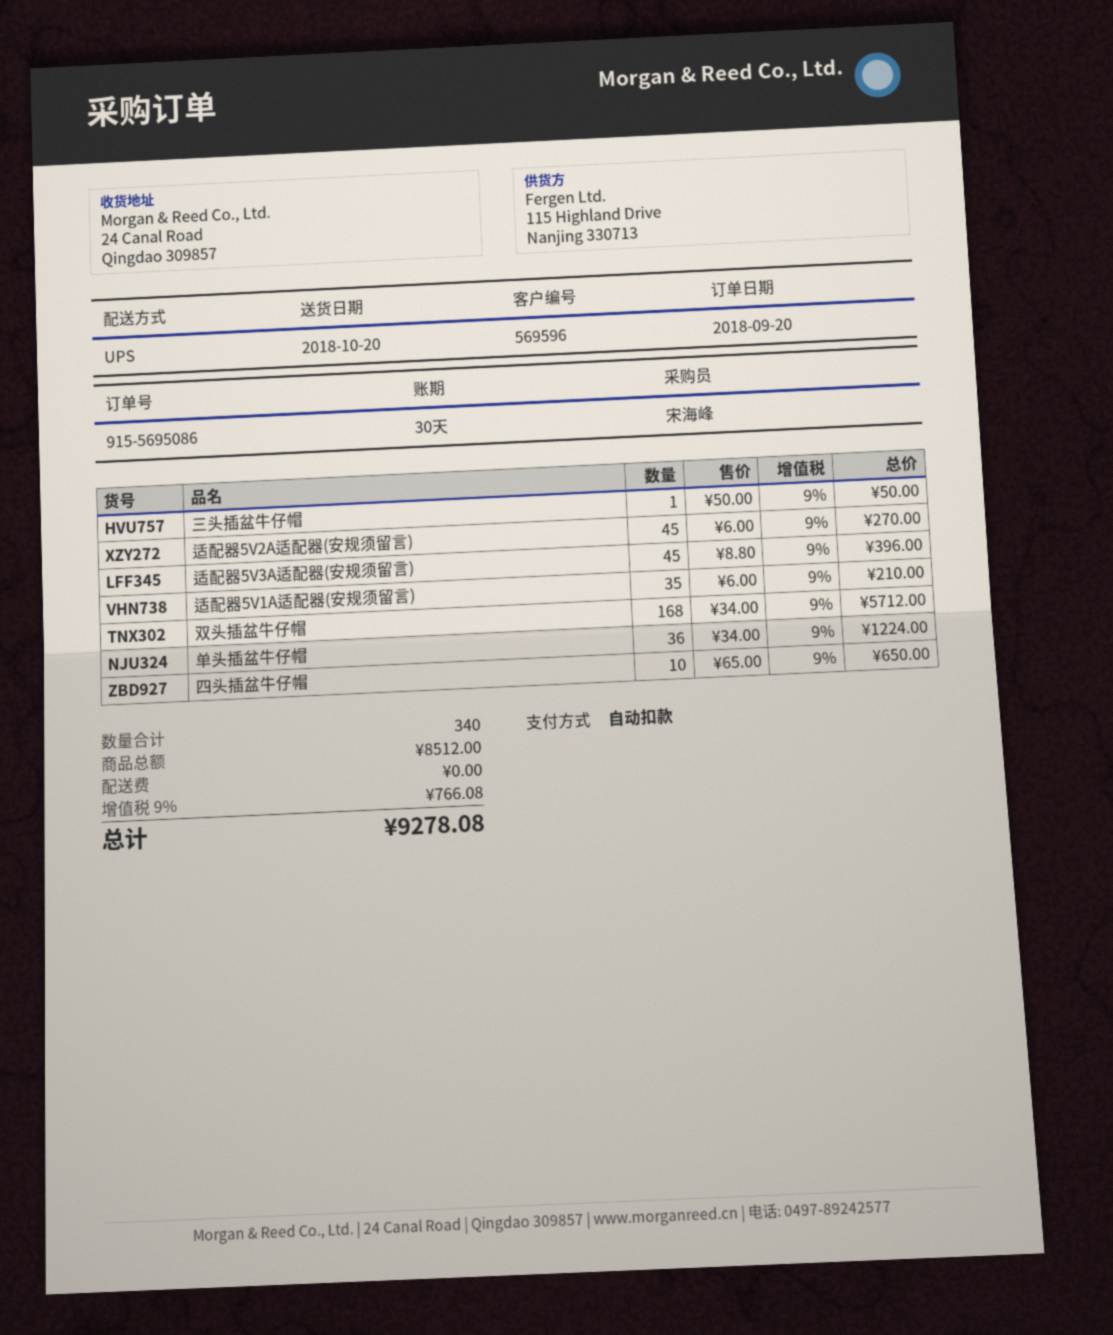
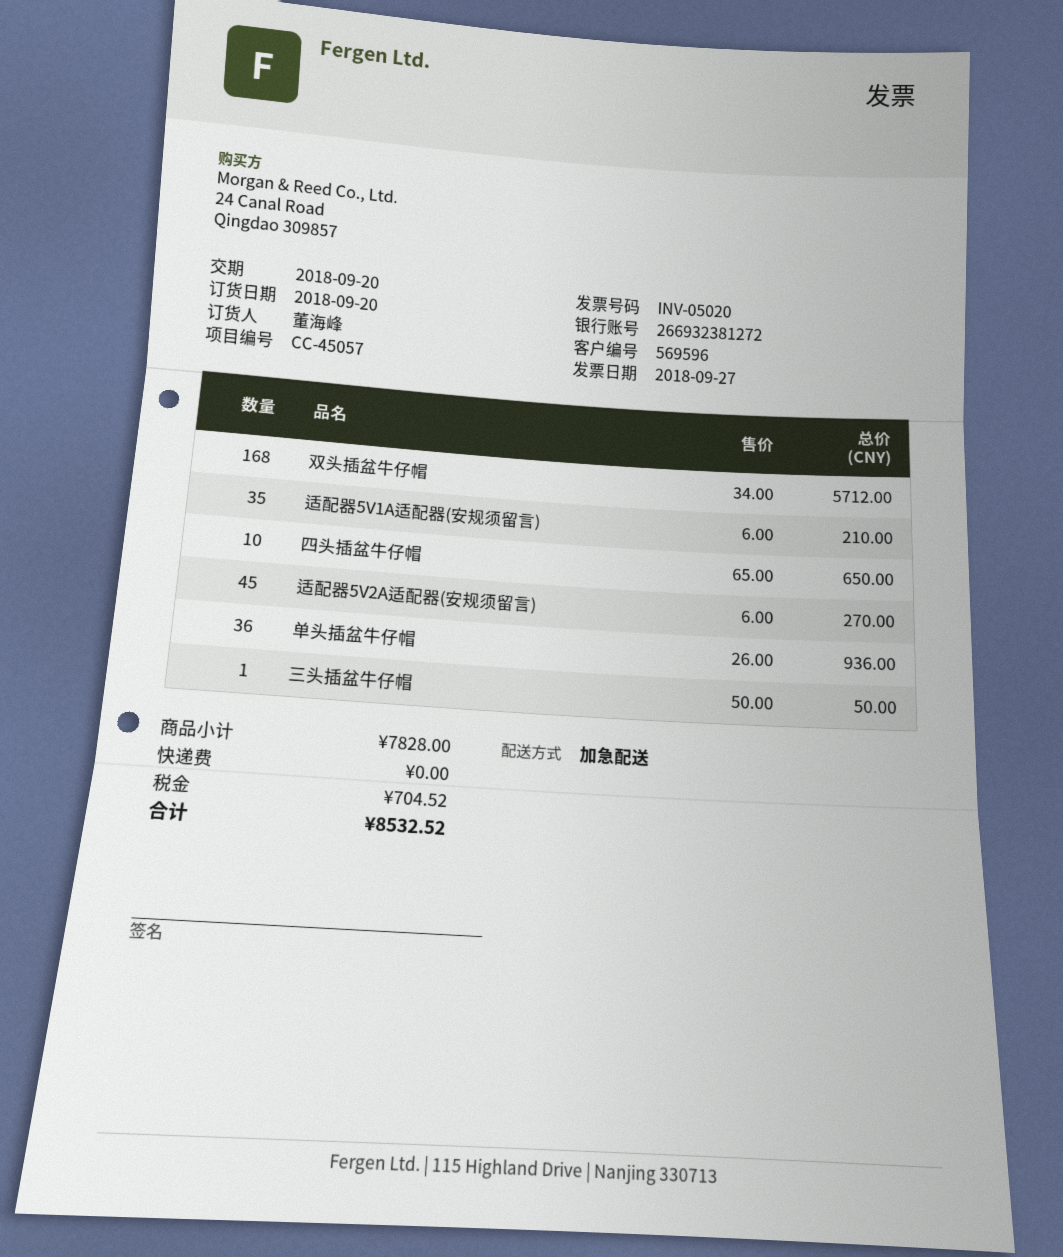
delivery date: 2018-10-20 -> 2018-09-20
ordered by: 宋海峰 -> 董海峰
shipping method: UPS -> express
适配器5V3A适配器(安规须留言): 45 x 8.80 = 396.00 -> none
单头插盆牛仔帽: 36 x 34.00 = 1224.00 -> 36 x 26.00 = 936.00
subtotal: 8512.00 -> 7828.00
tax: 766.08 -> 704.52
total: 9278.08 -> 8532.52

